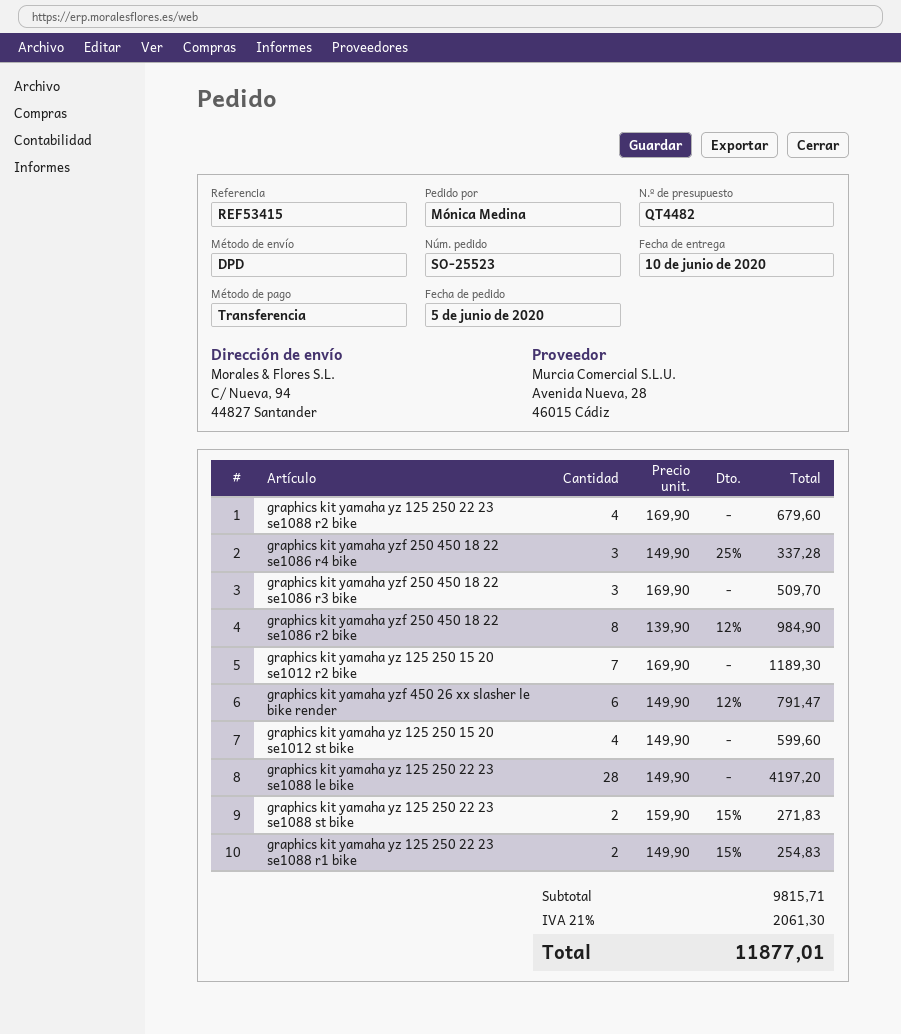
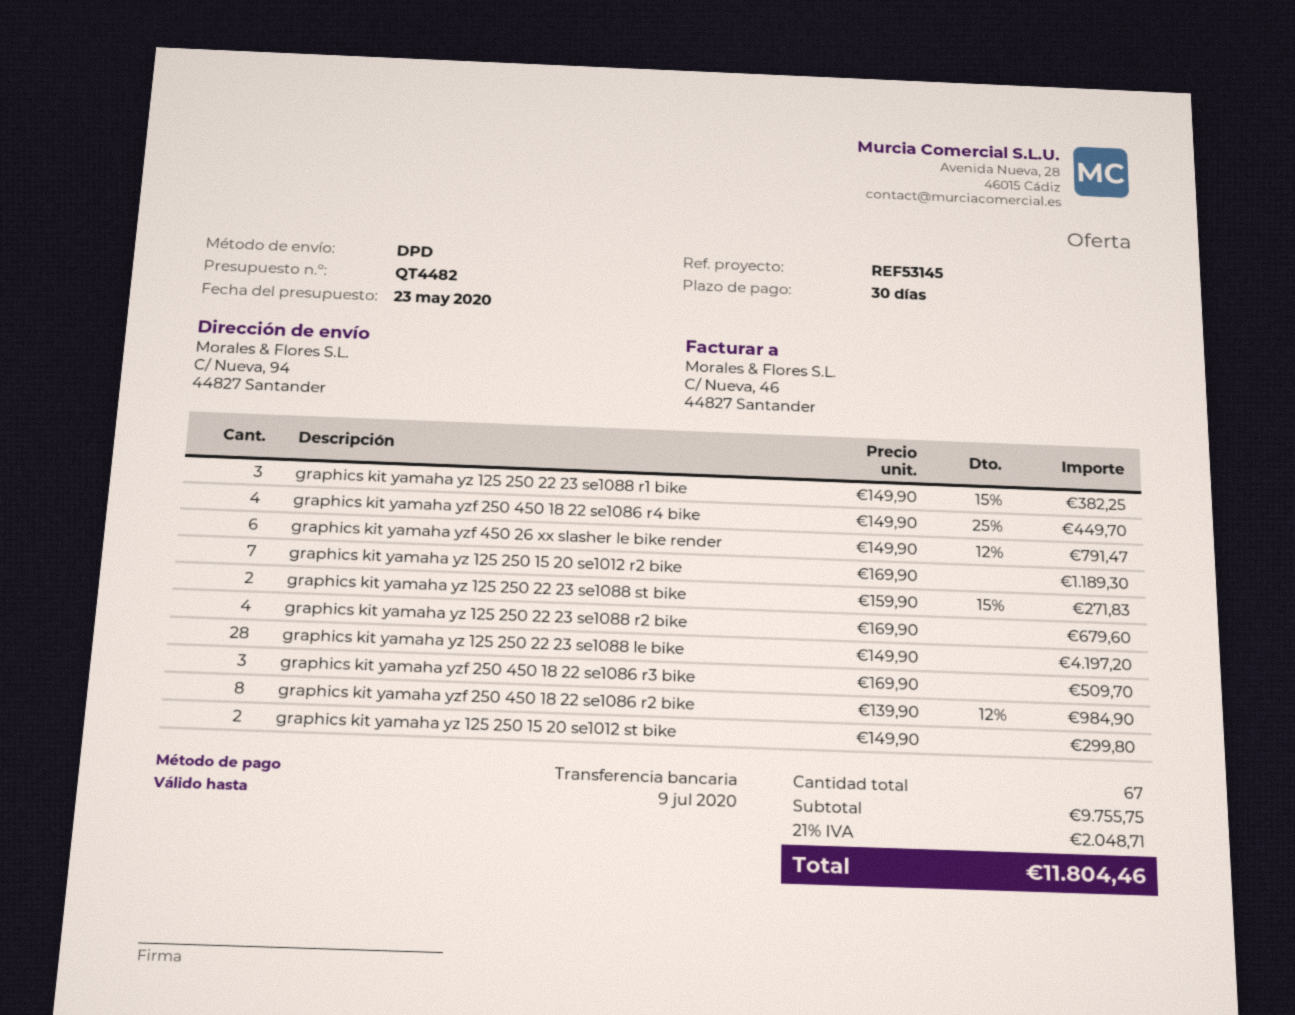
reference: REF53415 -> REF53145
graphics kit yamaha yzf 250 450 18 22 se1086 r4 bike: 3 x 149.90 - 25% = 337.28 -> 4 x 149.90 - 25% = 449.70
graphics kit yamaha yz 125 250 15 20 se1012 st bike: 4 x 149.90 = 599.60 -> 2 x 149.90 = 299.80
graphics kit yamaha yz 125 250 22 23 se1088 r1 bike: 2 x 149.90 - 15% = 254.83 -> 3 x 149.90 - 15% = 382.25
subtotal: 9815.71 -> 9755.75
tax: 21% = 2061.30 -> 21% = 2048.71
total: 11877.01 -> 11804.46

